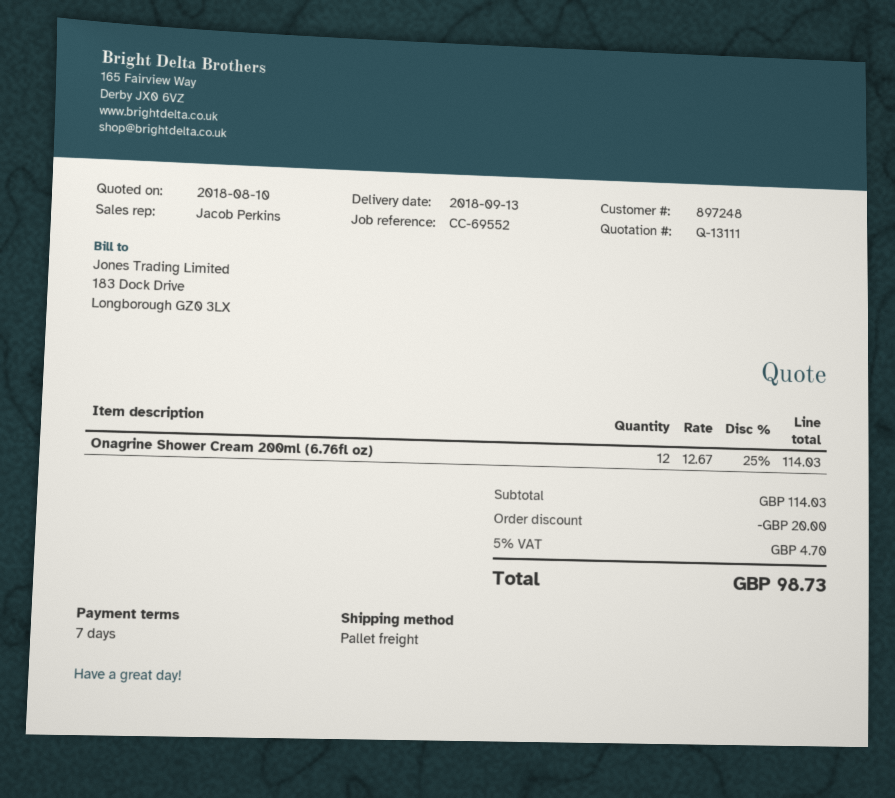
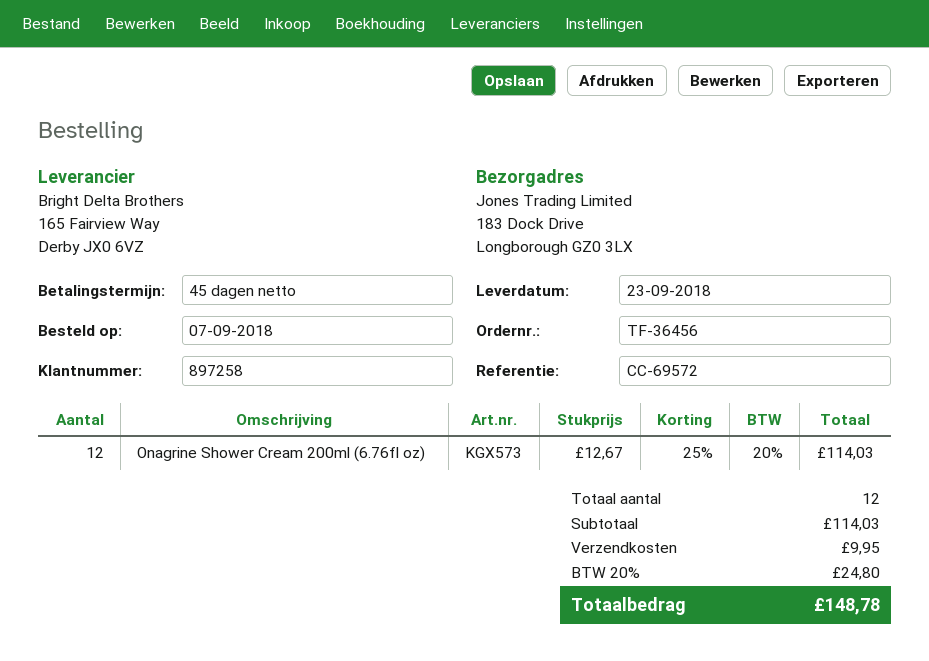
delivery date: 2018-09-13 -> 2018-09-23
payment terms: 7 days -> 45 days
customer number: 897248 -> 897258
reference: CC-69552 -> CC-69572
discount: 20.00 -> none
shipping: none -> 9.95
tax: 5% = 4.70 -> 20% = 24.80
total: 98.73 -> 148.78

